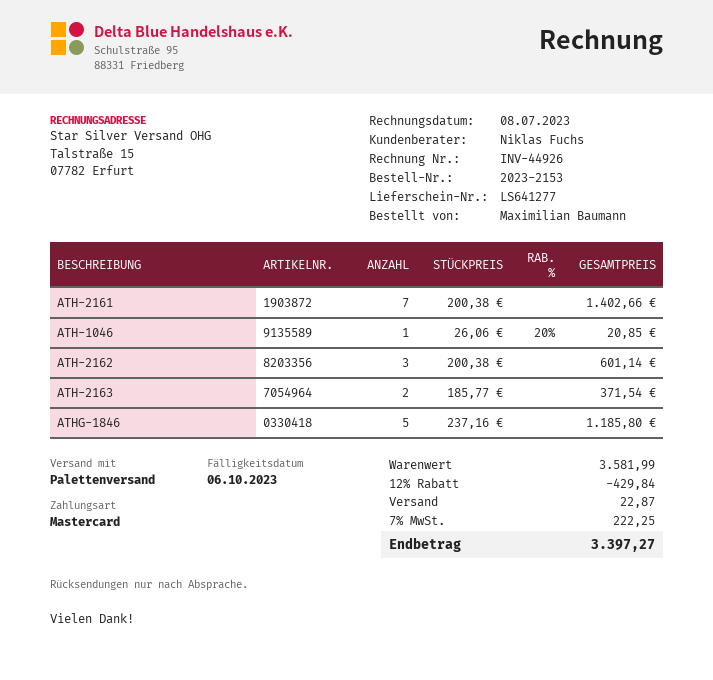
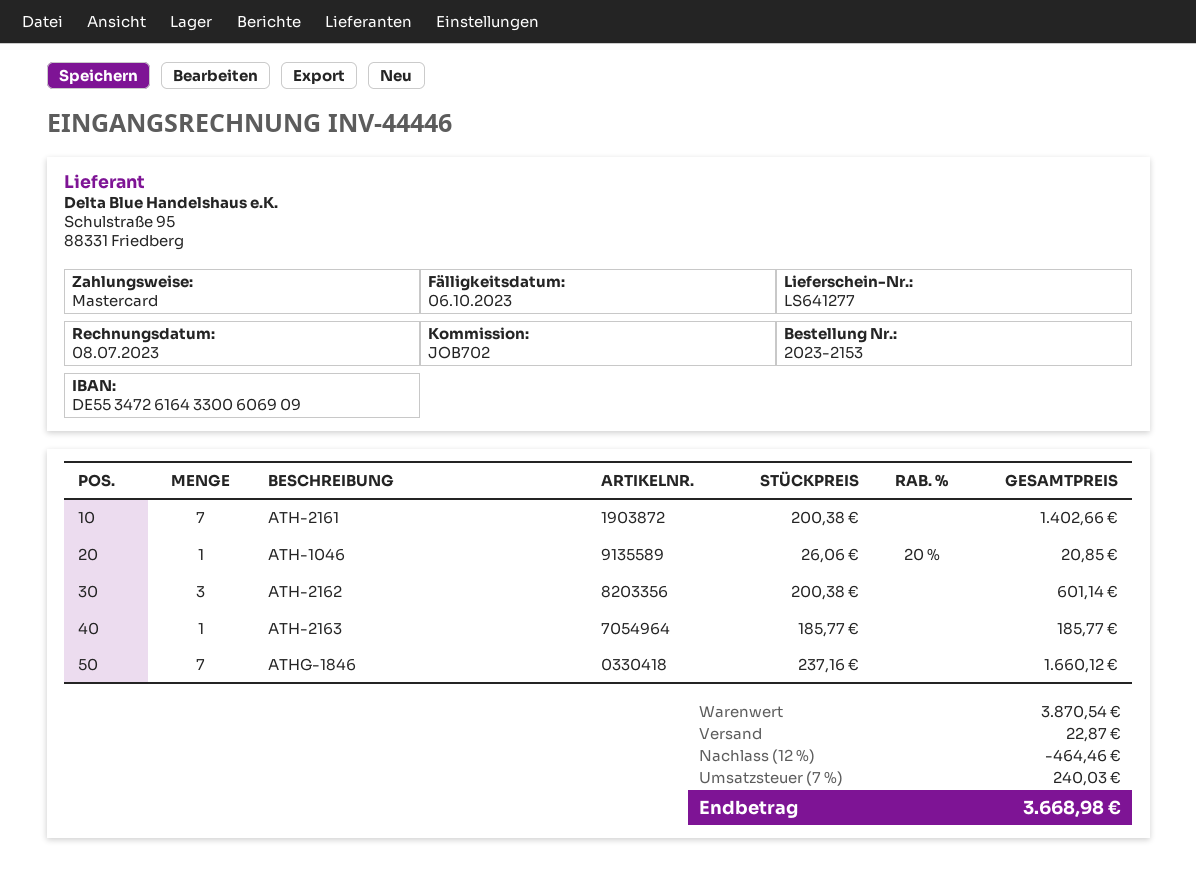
invoice number: INV-44926 -> INV-44446
ATH-2163: 2 x 185.77 = 371.54 -> 1 x 185.77 = 185.77
ATHG-1846: 5 x 237.16 = 1185.80 -> 7 x 237.16 = 1660.12
subtotal: 3581.99 -> 3870.54
discount: 12% = 429.84 -> 12% = 464.46
tax: 7% = 222.25 -> 7% = 240.03
total: 3397.27 -> 3668.98

